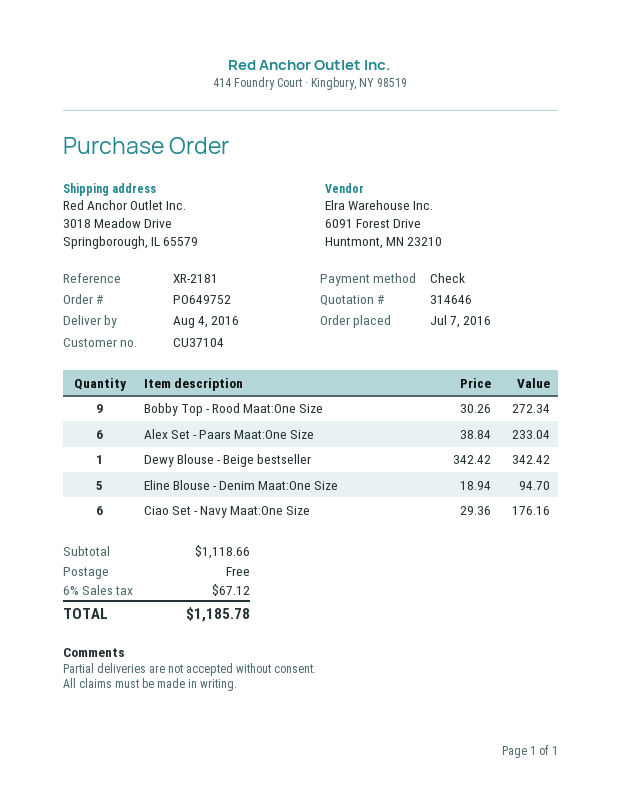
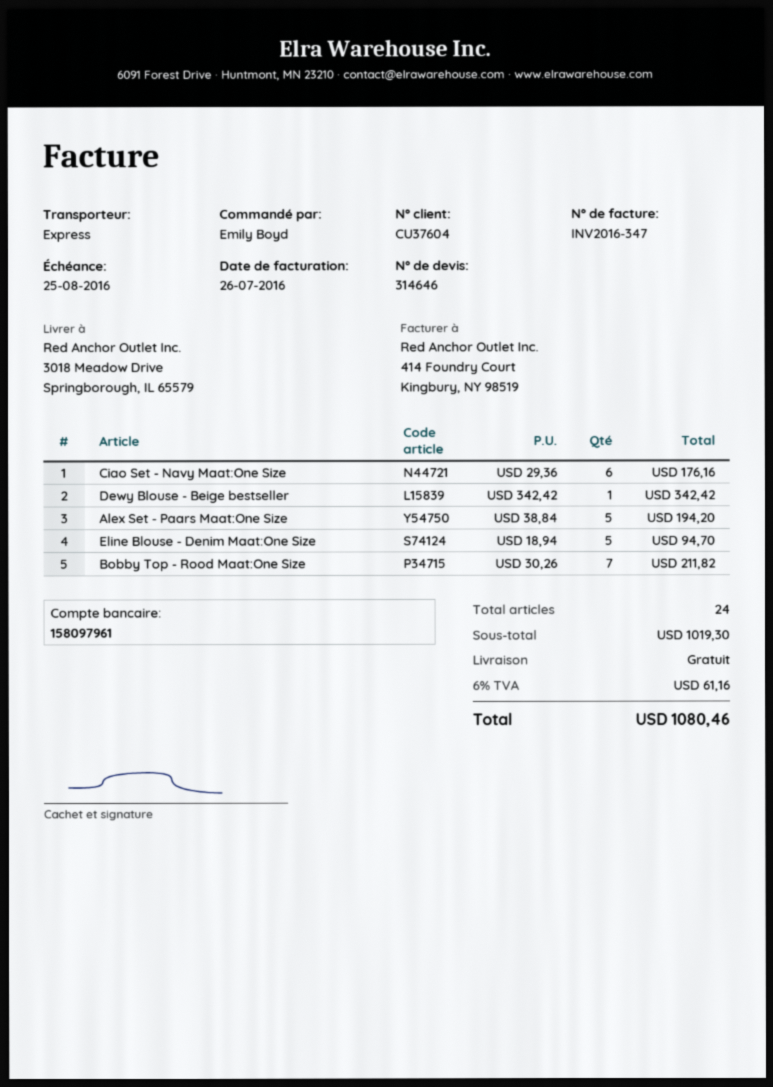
customer number: CU37104 -> CU37604
Bobby Top - Rood Maat:One Size: 9 x 30.26 = 272.34 -> 7 x 30.26 = 211.82
Alex Set - Paars Maat:One Size: 6 x 38.84 = 233.04 -> 5 x 38.84 = 194.20
subtotal: 1118.66 -> 1019.30
tax: 6% = 67.12 -> 6% = 61.16
total: 1185.78 -> 1080.46

